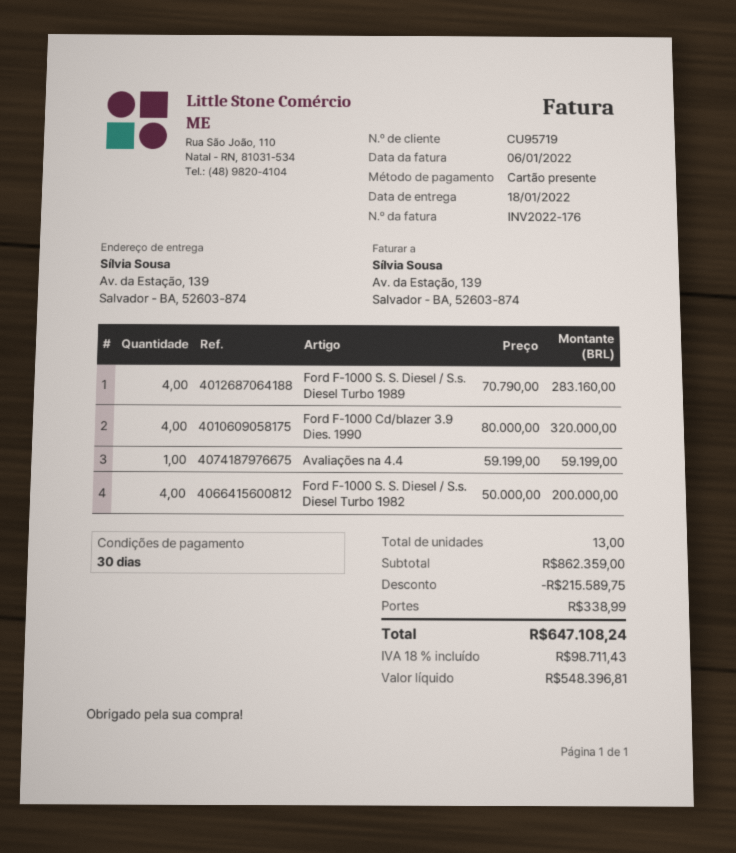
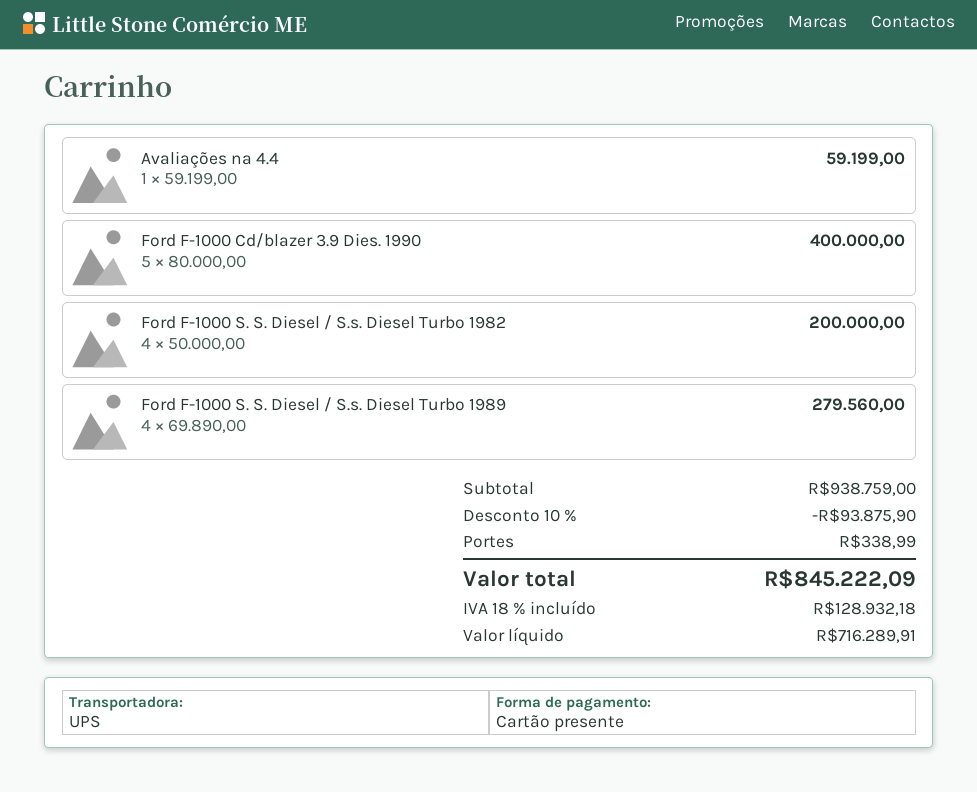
Ford F-1000 S. S. Diesel / S.s. Diesel Turbo 1989: 4 x 70790.00 = 283160.00 -> 4 x 69890.00 = 279560.00
Ford F-1000 Cd/blazer 3.9 Dies. 1990: 4 x 80000.00 = 320000.00 -> 5 x 80000.00 = 400000.00
subtotal: 862359.00 -> 938759.00
discount: 215589.75 -> 93875.90
net: 548396.81 -> 716289.91
tax: 18% = 98711.43 -> 18% = 128932.18
total: 647108.24 -> 845222.09

